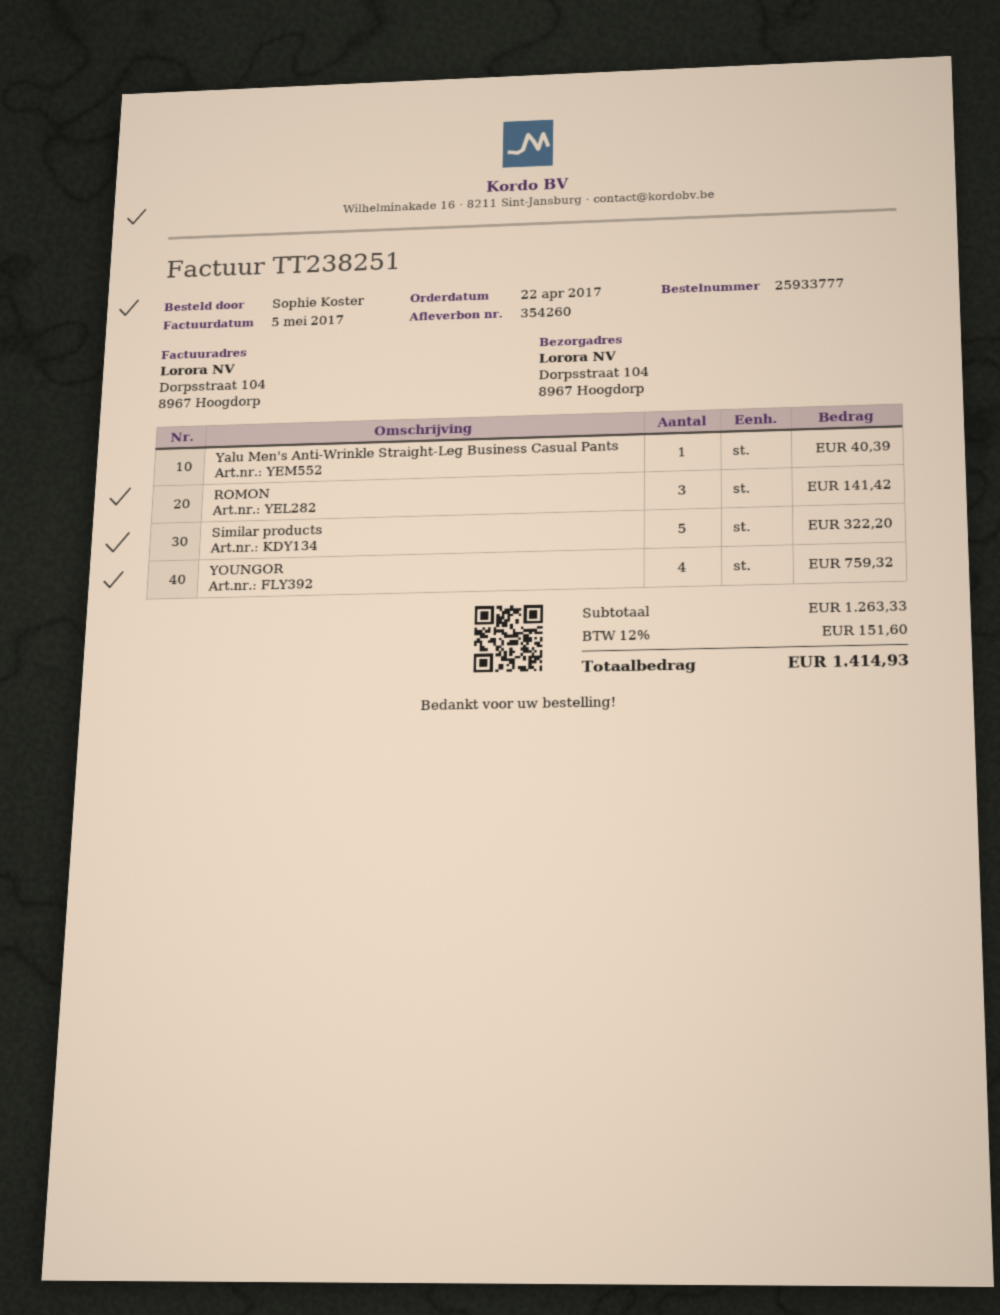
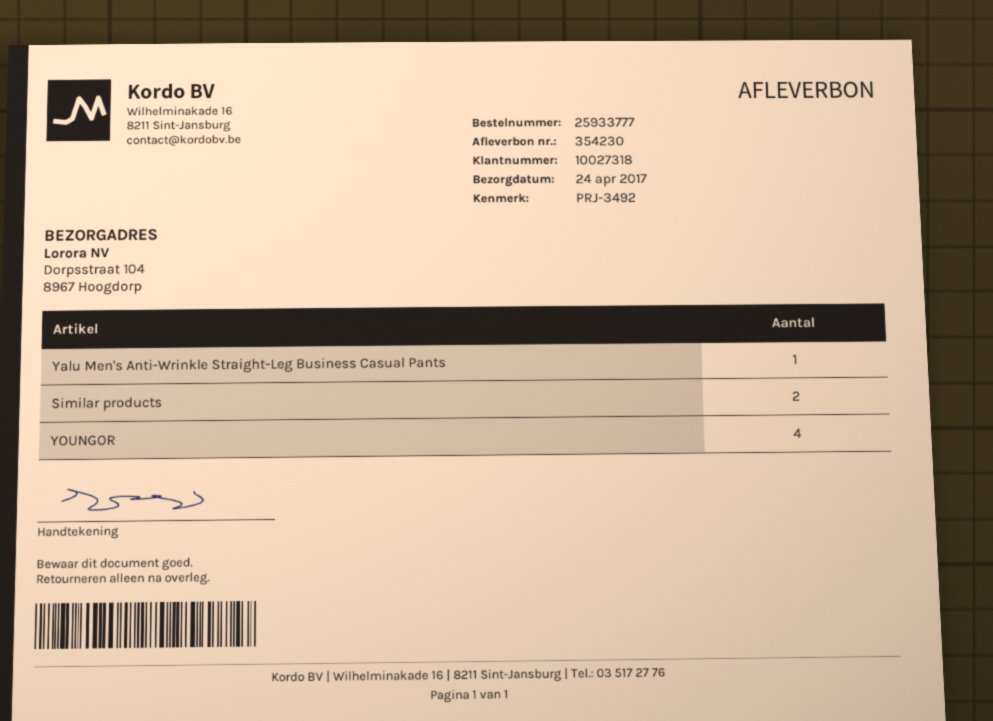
delivery note number: 354260 -> 354230
ROMON: 3 -> none
Similar products: 5 -> 2

